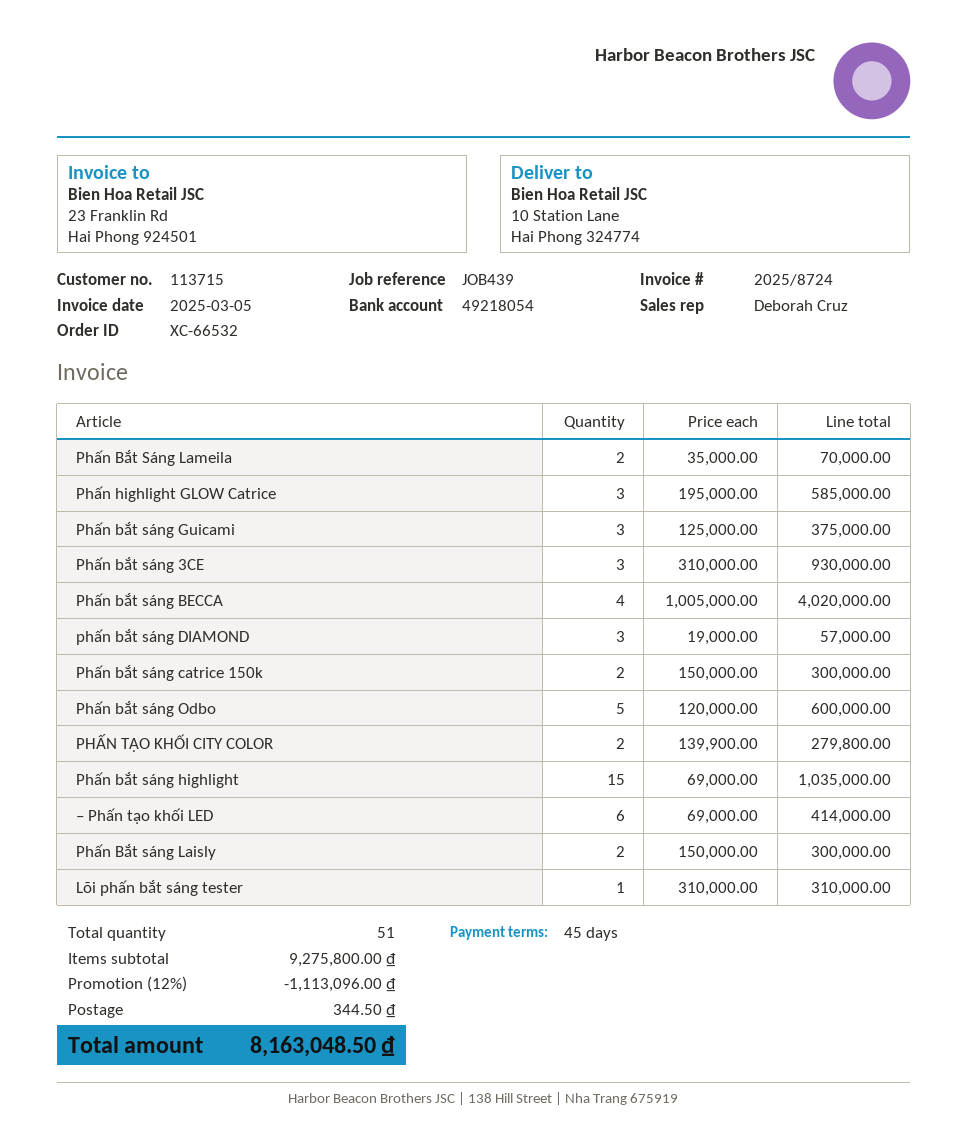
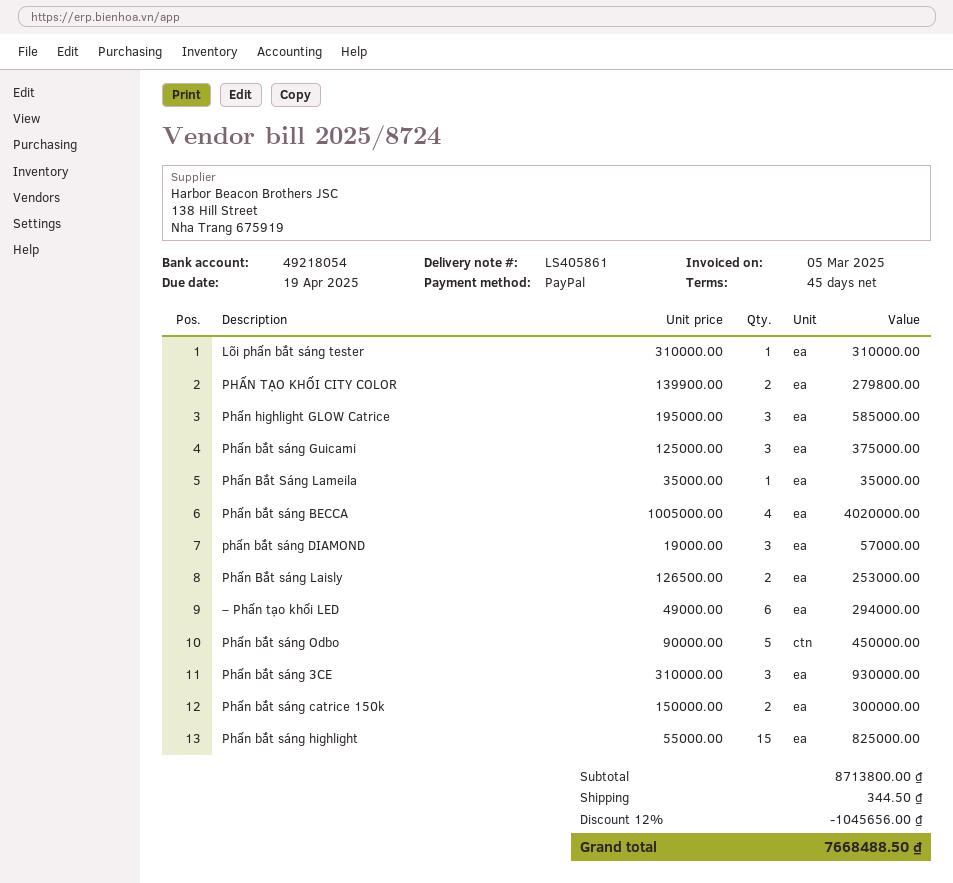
Phấn Bắt Sáng Lameila: 2 x 35000.00 = 70000.00 -> 1 x 35000.00 = 35000.00
Phấn bắt sáng Odbo: 5 x 120000.00 = 600000.00 -> 5 x 90000.00 = 450000.00
Phấn bắt sáng highlight: 15 x 69000.00 = 1035000.00 -> 15 x 55000.00 = 825000.00
– Phấn tạo khối LED: 6 x 69000.00 = 414000.00 -> 6 x 49000.00 = 294000.00
Phấn Bắt sáng Laisly: 2 x 150000.00 = 300000.00 -> 2 x 126500.00 = 253000.00
subtotal: 9275800.00 -> 8713800.00
discount: 12% = 1113096.00 -> 12% = 1045656.00
total: 8163048.50 -> 7668488.50

